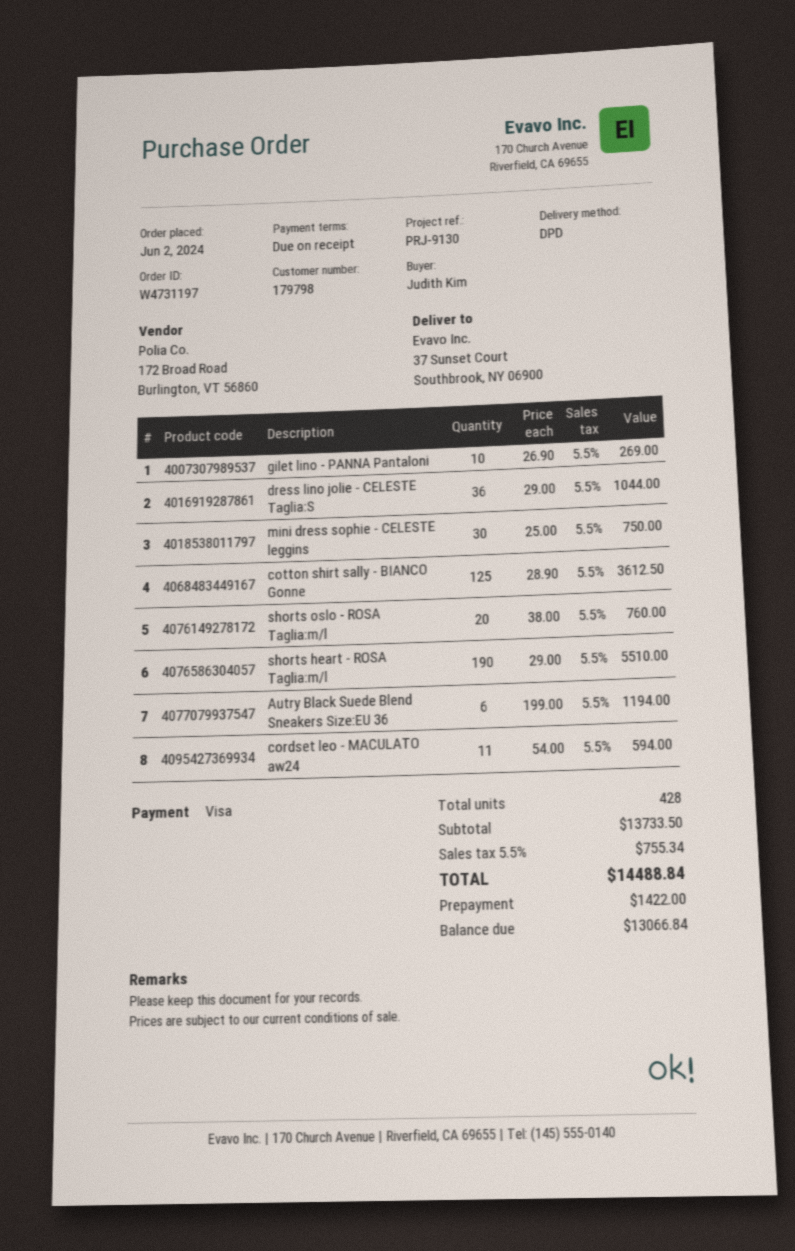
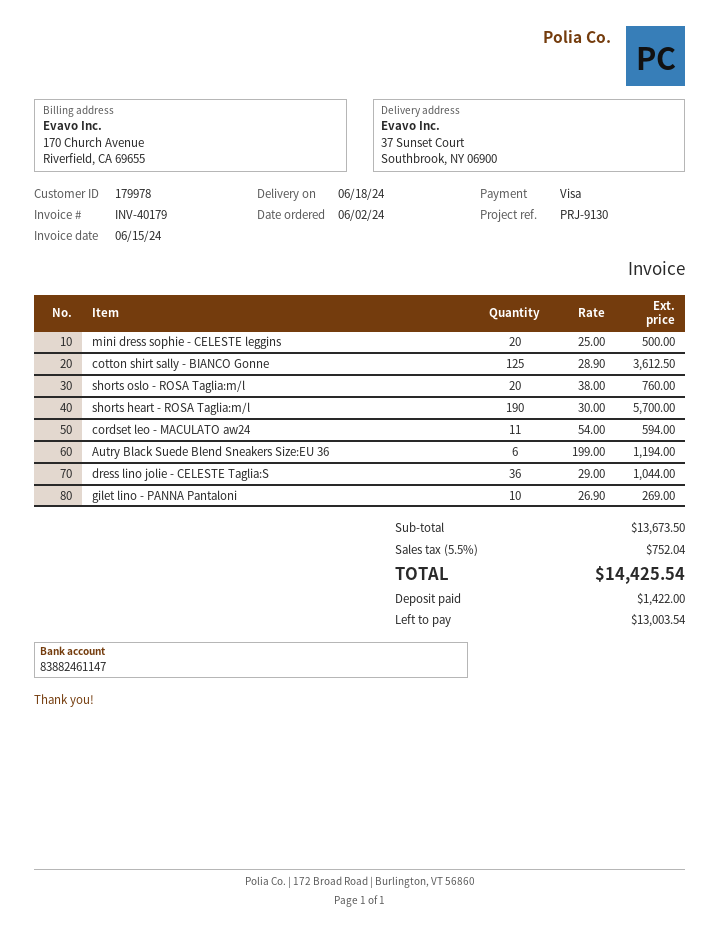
customer number: 179798 -> 179978
mini dress sophie - CELESTE leggins: 30 x 25.00 = 750.00 -> 20 x 25.00 = 500.00
shorts heart - ROSA Taglia:m/l: 190 x 29.00 = 5510.00 -> 190 x 30.00 = 5700.00
subtotal: 13733.50 -> 13673.50
tax: 5.5% = 755.34 -> 5.5% = 752.04
total: 14488.84 -> 14425.54
balance: 13066.84 -> 13003.54

